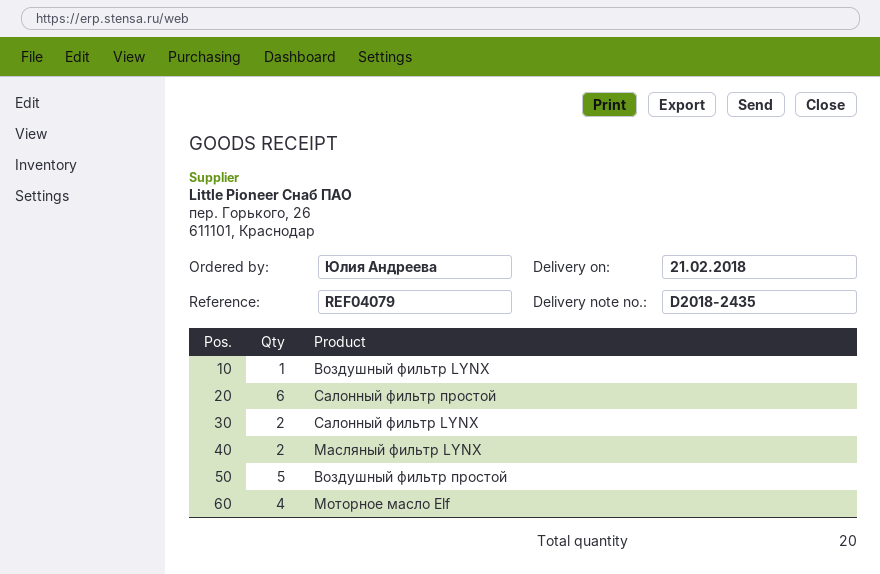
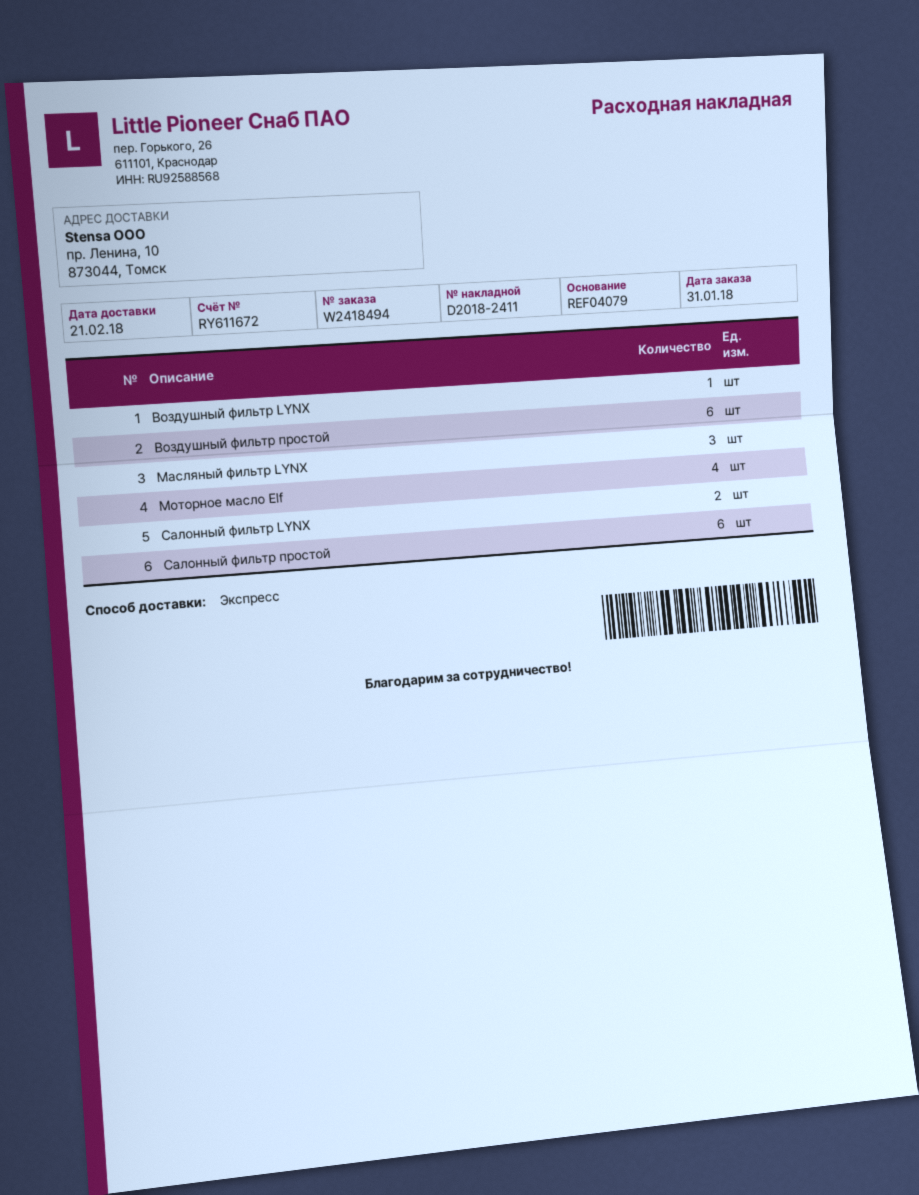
delivery note number: D2018-2435 -> D2018-2411
Масляный фильтр LYNX: 2 -> 3
Воздушный фильтр простой: 5 -> 6

